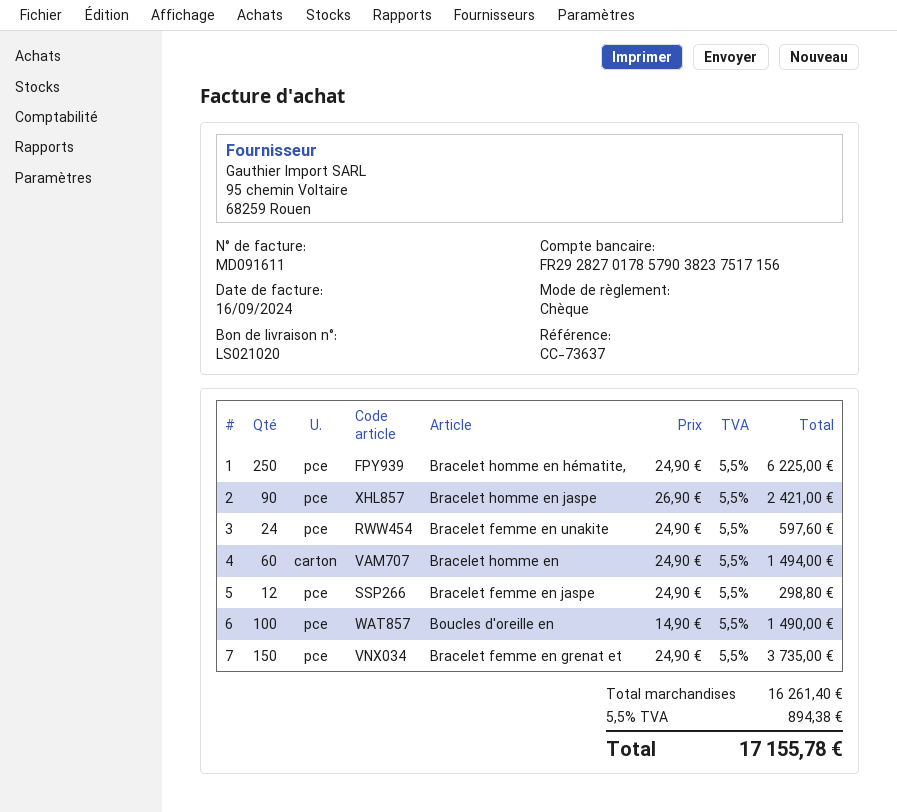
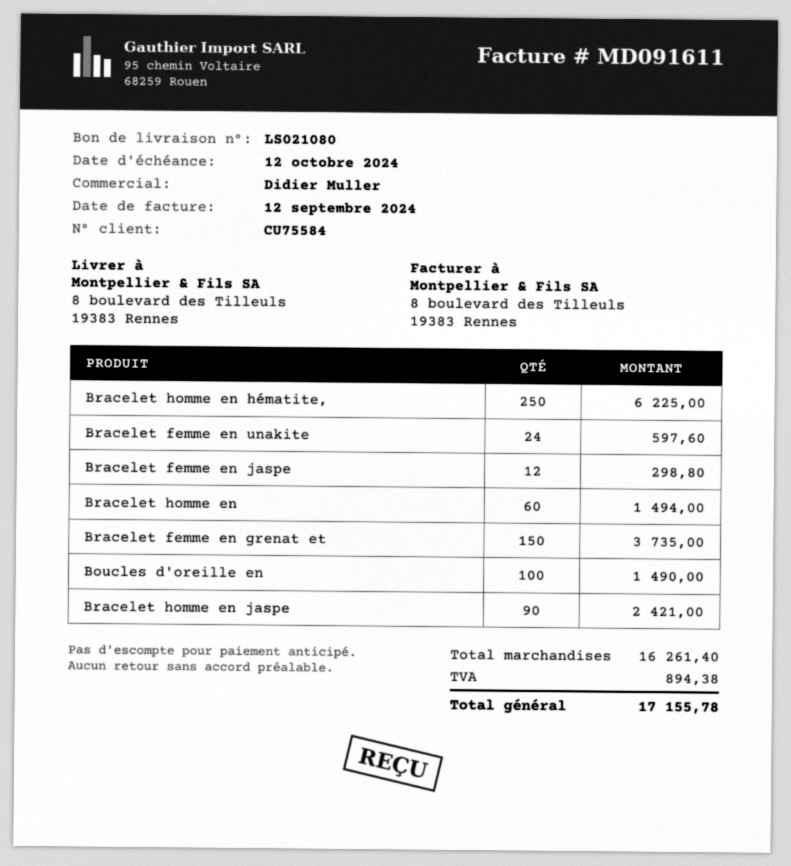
delivery note number: LS021020 -> LS021080
invoice date: 2024-09-16 -> 2024-09-12

